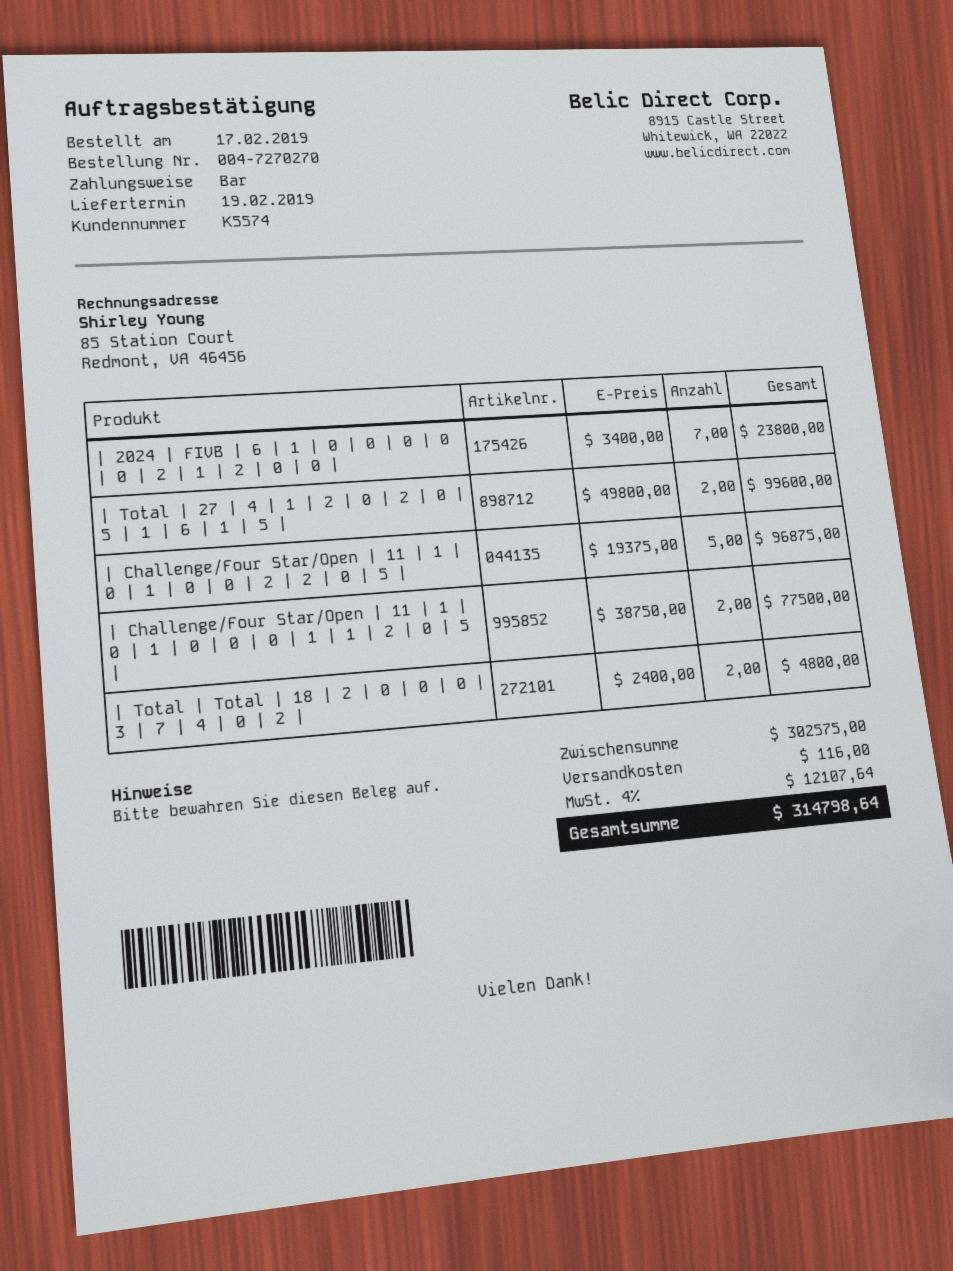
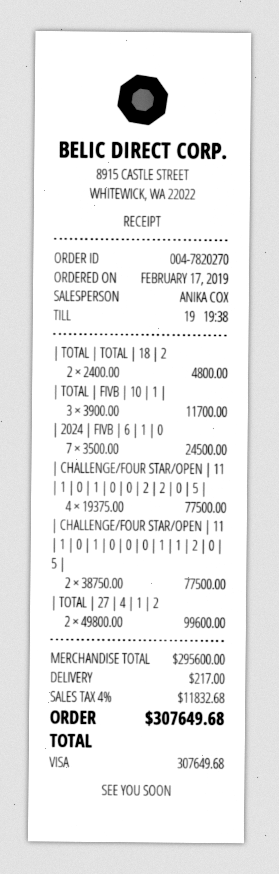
order number: 004-7270270 -> 004-7820270
payment method: cash -> Visa
| 2024 | FIVB | 6 | 1 | 0 | 0 | 0 | 0 | 0 | 2 | 1 | 2 | 0 | 0 |: 7 x 3400.00 = 23800.00 -> 7 x 3500.00 = 24500.00
| Challenge/Four Star/Open | 11 | 1 | 0 | 1 | 0 | 0 | 2 | 2 | 0 | 5 |: 5 x 19375.00 = 96875.00 -> 4 x 19375.00 = 77500.00
| TOTAL | FIVB | 10 | 1 |: none -> 3 x 3900.00 = 11700.00
subtotal: 302575.00 -> 295600.00
shipping: 116.00 -> 217.00
tax: 4% = 12107.64 -> 4% = 11832.68
total: 314798.64 -> 307649.68

